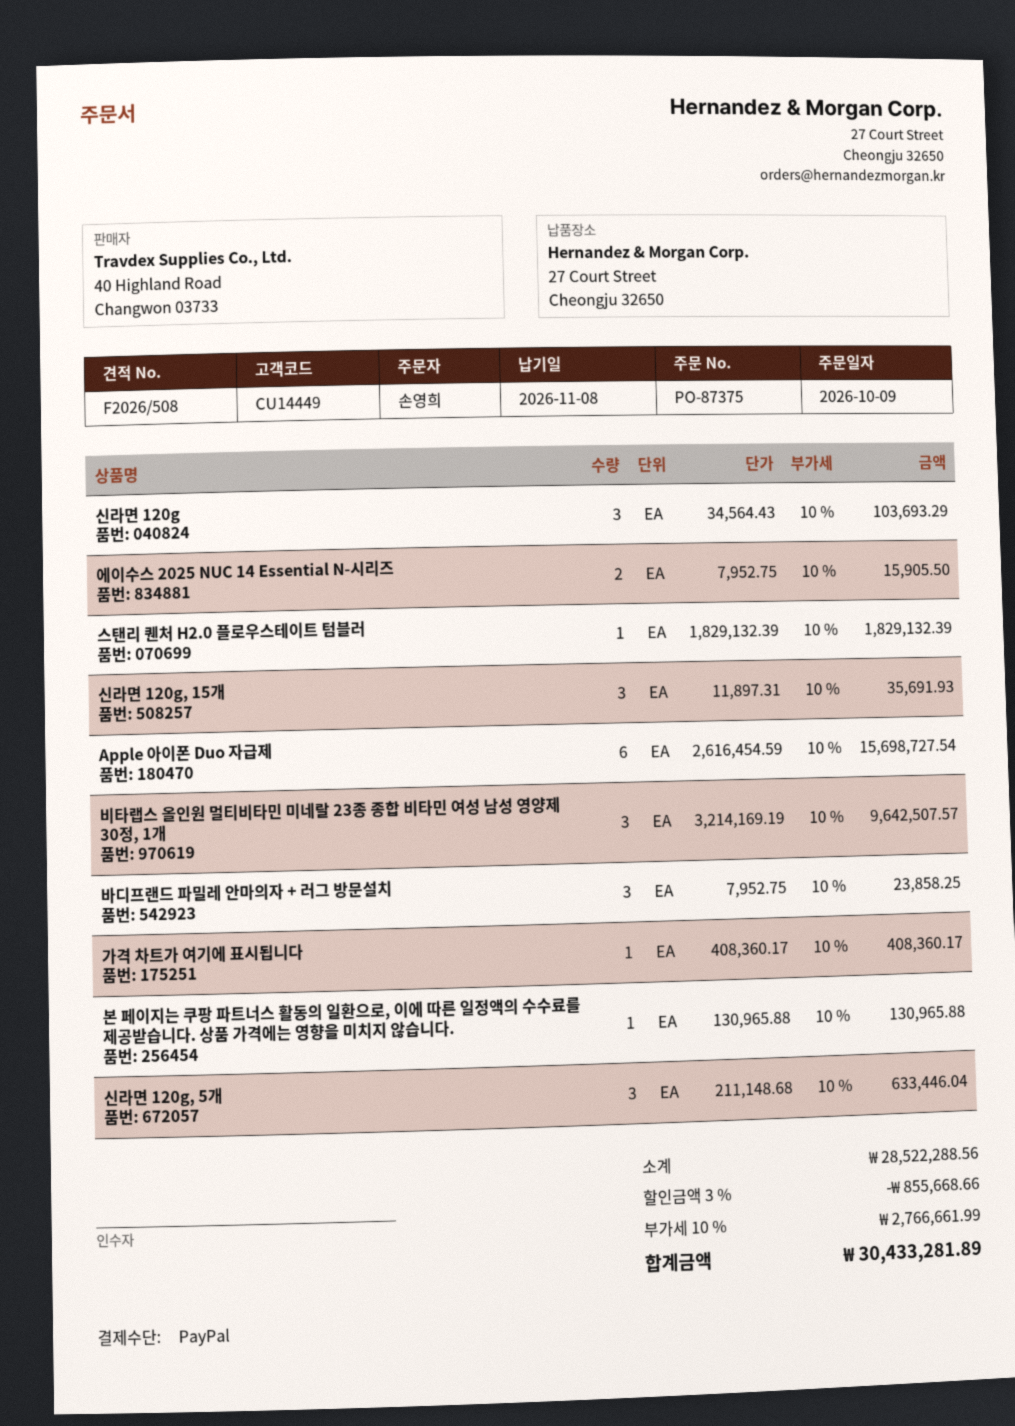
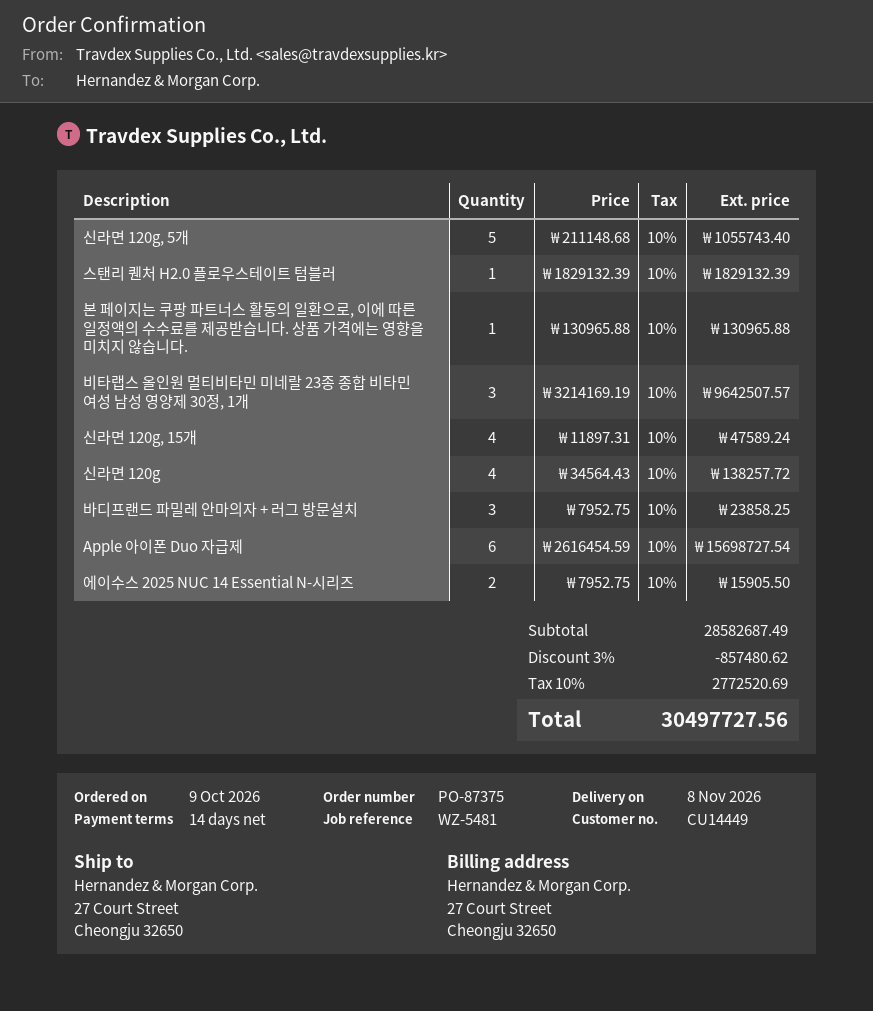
신라면 120g: 3 x 34564.43 = 103693.29 -> 4 x 34564.43 = 138257.72
신라면 120g, 15개: 3 x 11897.31 = 35691.93 -> 4 x 11897.31 = 47589.24
가격 차트가 여기에 표시됩니다: 1 x 408360.17 = 408360.17 -> none
신라면 120g, 5개: 3 x 211148.68 = 633446.04 -> 5 x 211148.68 = 1055743.40
subtotal: 28522288.56 -> 28582687.49
discount: 3% = 855668.66 -> 3% = 857480.62
tax: 10% = 2766661.99 -> 10% = 2772520.69
total: 30433281.89 -> 30497727.56

